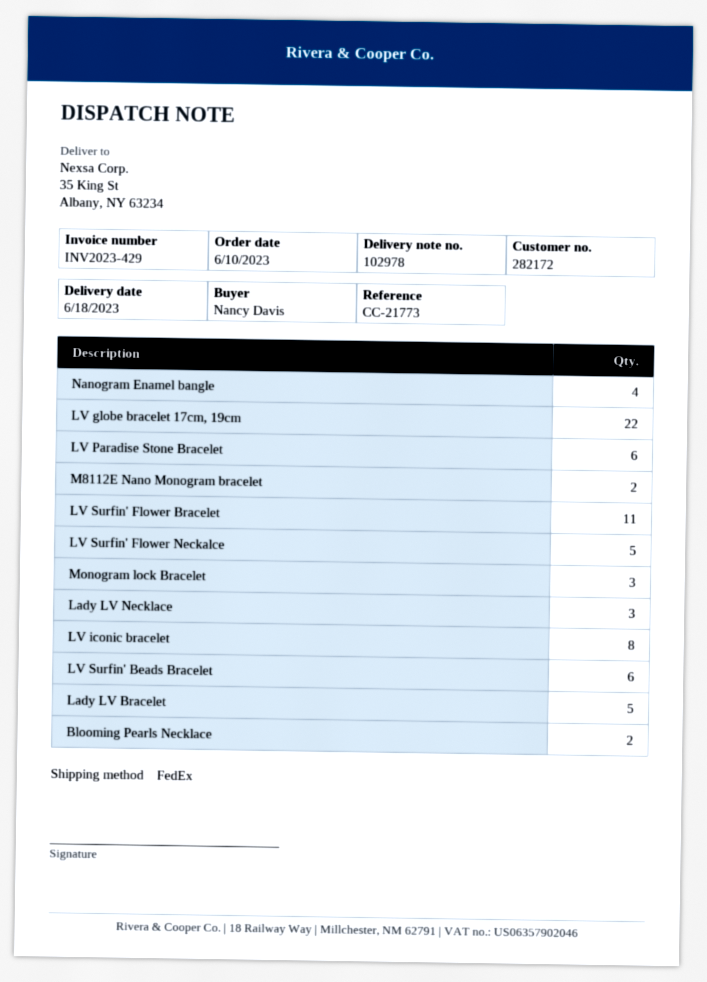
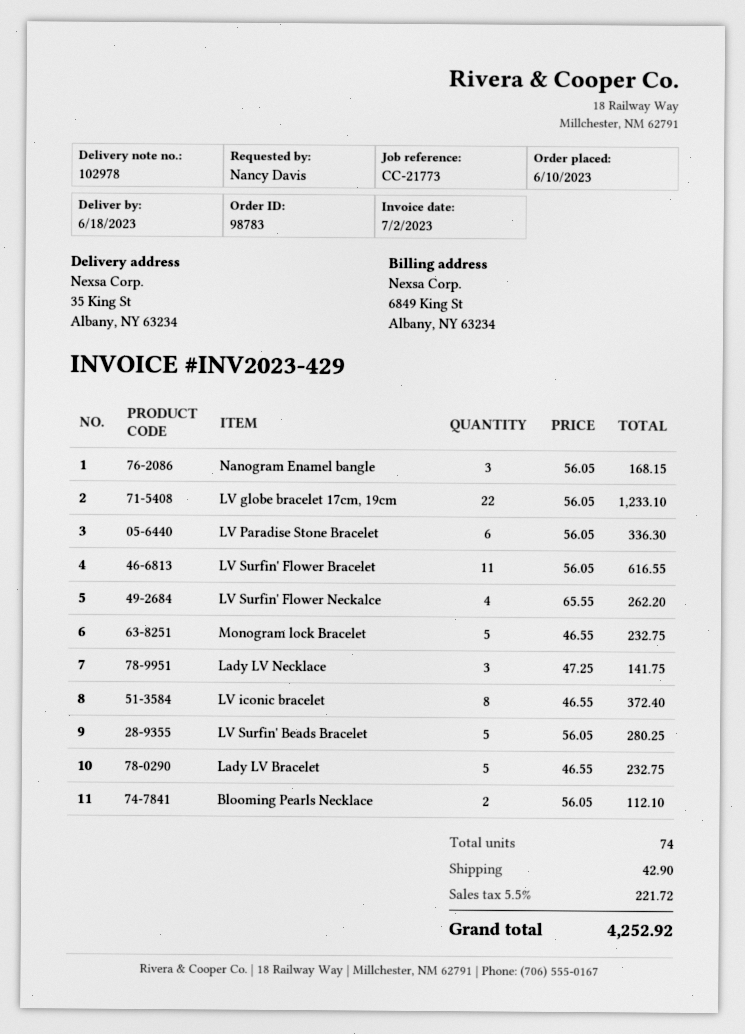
Nanogram Enamel bangle: 4 -> 3
M8112E Nano Monogram bracelet: 2 -> none
LV Surfin' Flower Neckalce: 5 -> 4
Monogram lock Bracelet: 3 -> 5
LV Surfin' Beads Bracelet: 6 -> 5

